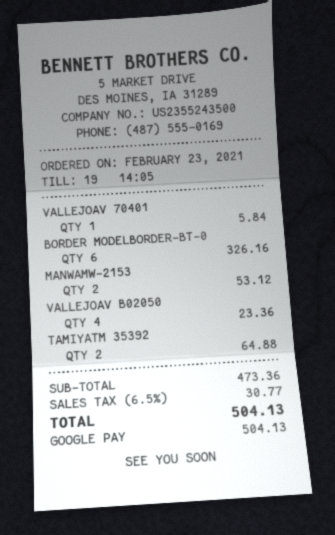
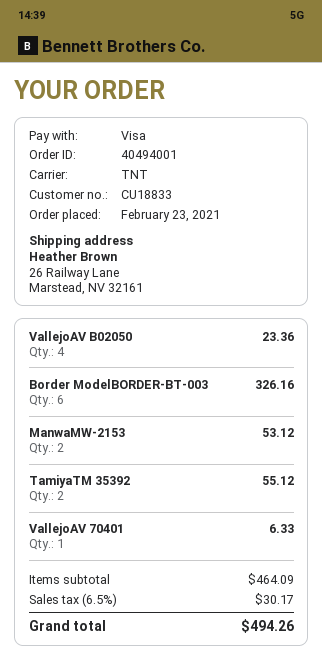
payment method: Google Pay -> Visa
VALLEJOAV 70401: 1 for 5.84 -> 1 for 6.33
TAMIYATM 35392: 2 for 64.88 -> 2 for 55.12
subtotal: 473.36 -> 464.09
tax: 6.5% = 30.77 -> 6.5% = 30.17
total: 504.13 -> 494.26

